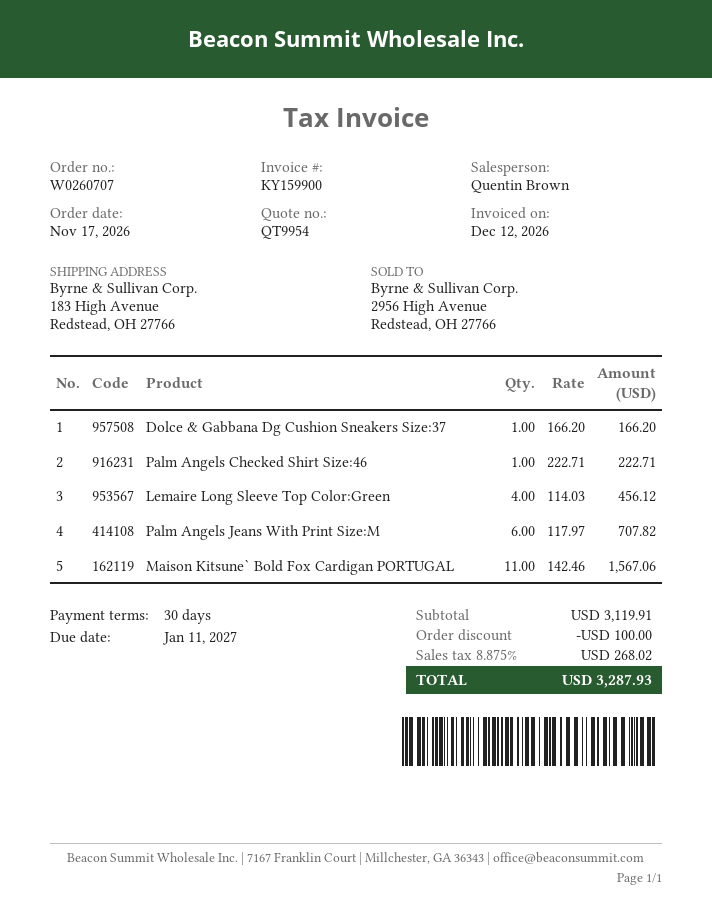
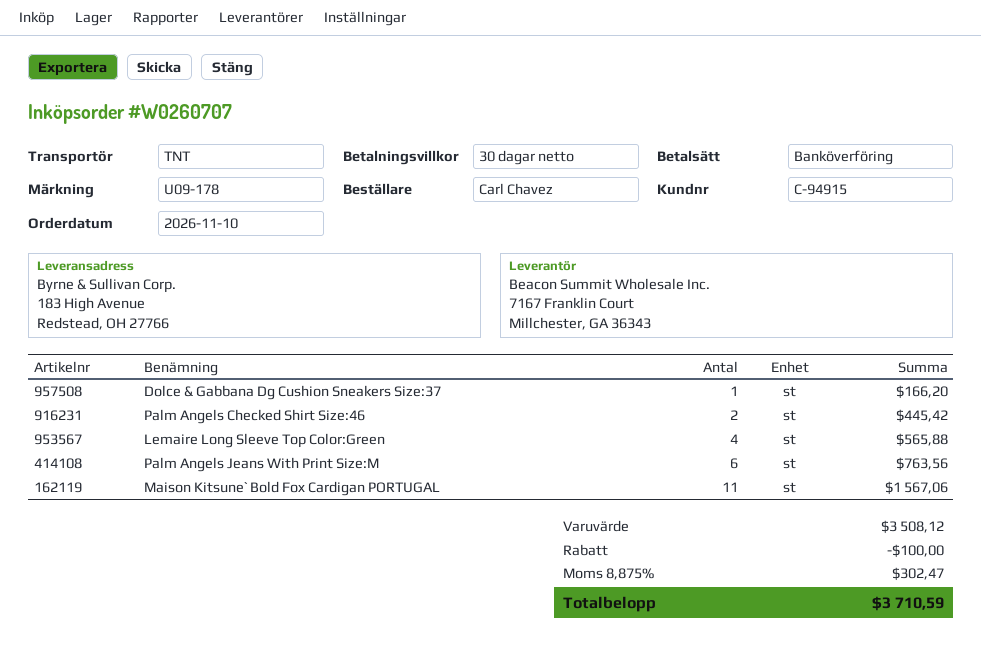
order date: 2026-11-17 -> 2026-11-10
Palm Angels Checked Shirt Size:46: 1 for 222.71 -> 2 for 445.42
Lemaire Long Sleeve Top Color:Green: 4 for 456.12 -> 4 for 565.88
Palm Angels Jeans With Print Size:M: 6 for 707.82 -> 6 for 763.56
subtotal: 3119.91 -> 3508.12
tax: 8.875% = 268.02 -> 8.875% = 302.47
total: 3287.93 -> 3710.59

